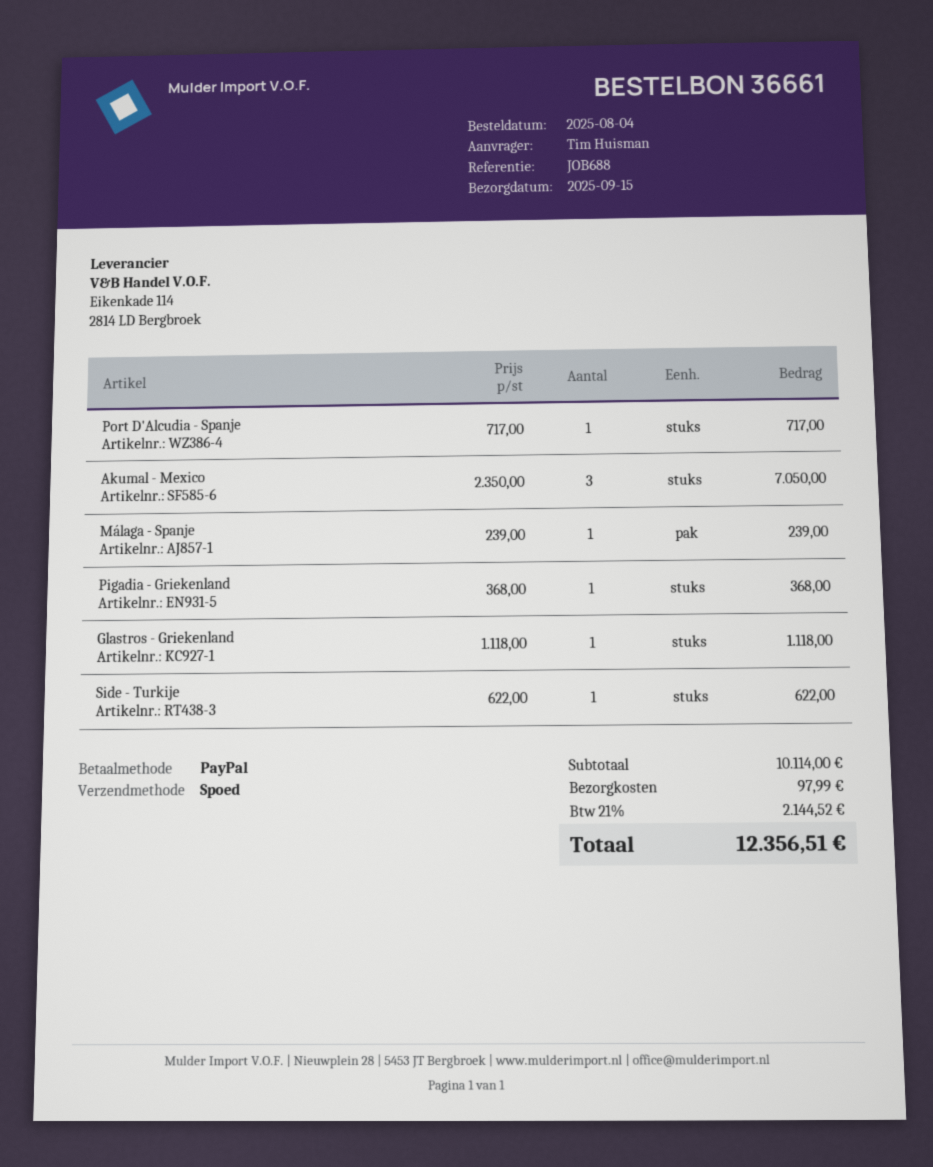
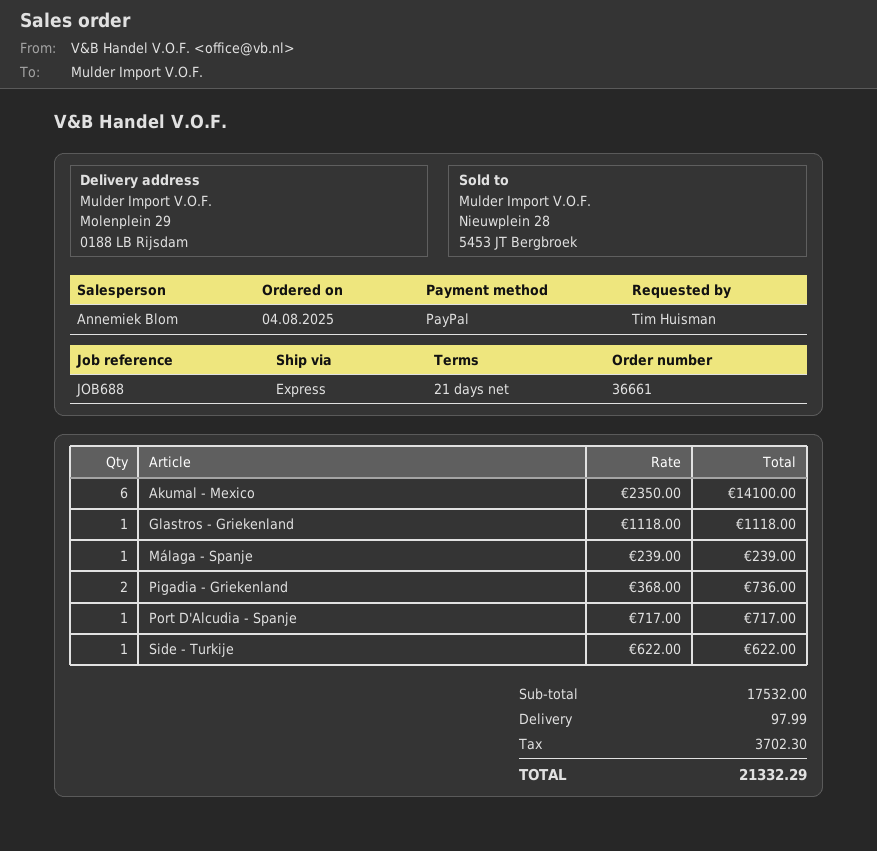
Akumal - Mexico: 3 x 2350.00 = 7050.00 -> 6 x 2350.00 = 14100.00
Pigadia - Griekenland: 1 x 368.00 = 368.00 -> 2 x 368.00 = 736.00
subtotal: 10114.00 -> 17532.00
tax: 2144.52 -> 3702.30
total: 12356.51 -> 21332.29

